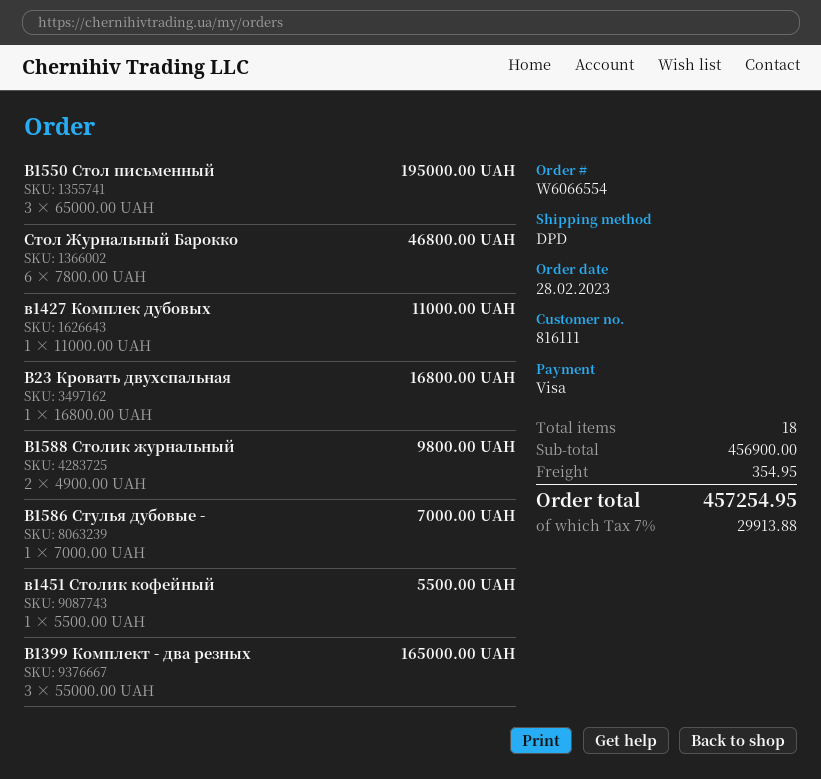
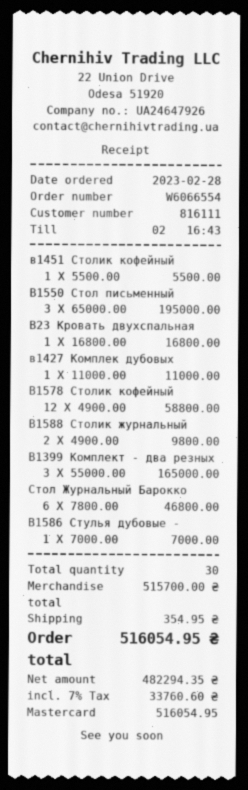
payment method: Visa -> Mastercard
В1578 Столик кофейный: none -> 12 x 4900.00 = 58800.00
total quantity: 18 -> 30
subtotal: 456900.00 -> 515700.00
tax: 7% = 29913.88 -> 7% = 33760.60
total: 457254.95 -> 516054.95

